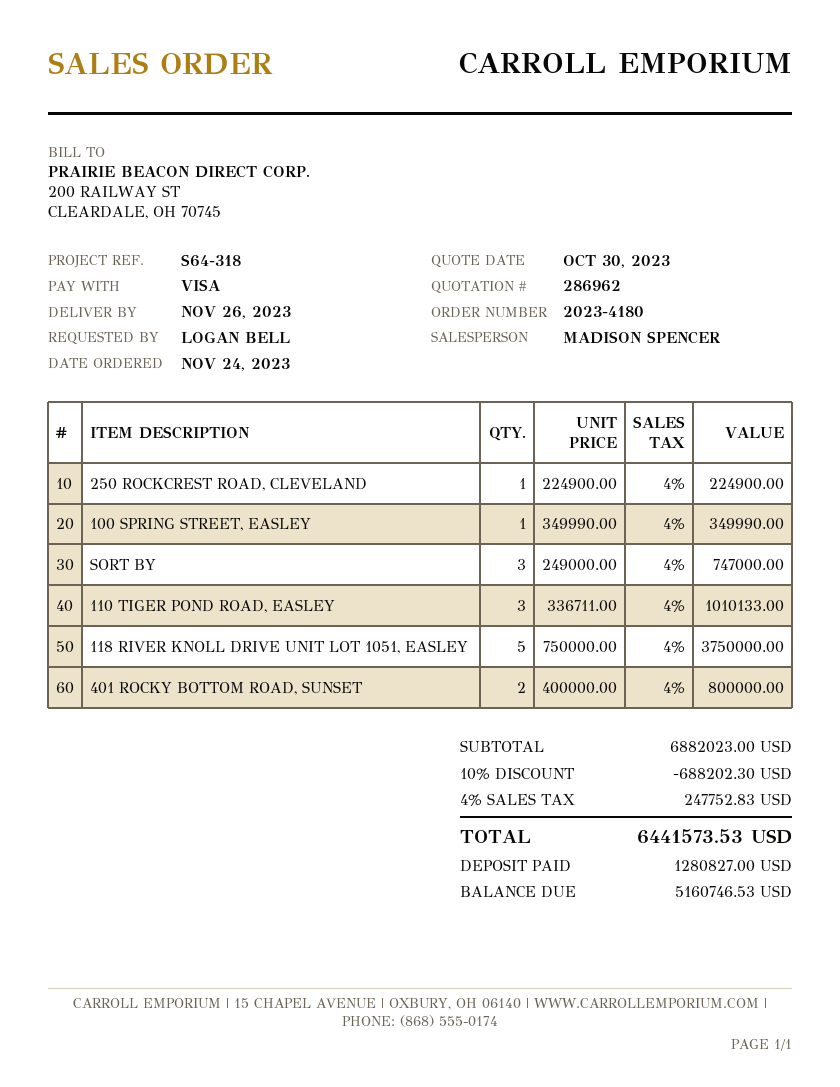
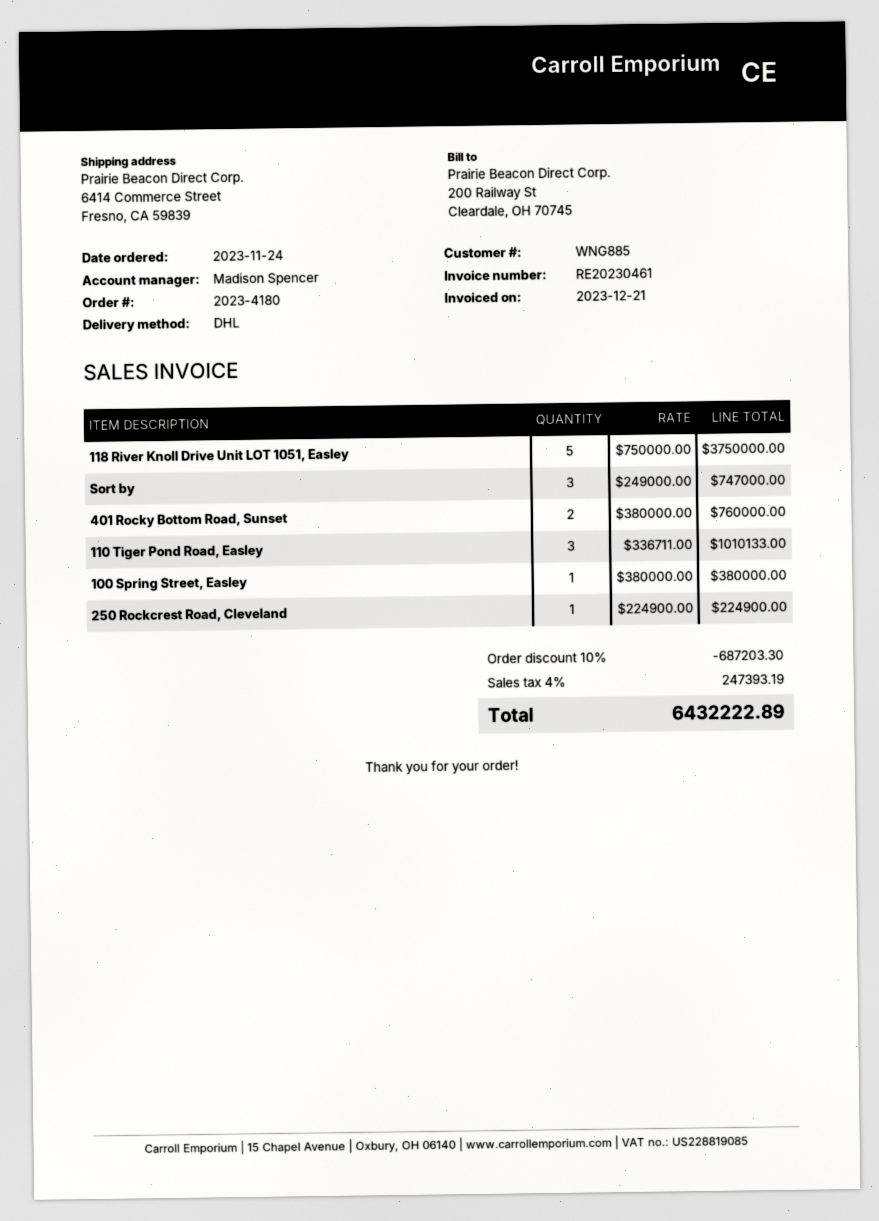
100 SPRING STREET, EASLEY: 1 x 349990.00 = 349990.00 -> 1 x 380000.00 = 380000.00
401 ROCKY BOTTOM ROAD, SUNSET: 2 x 400000.00 = 800000.00 -> 2 x 380000.00 = 760000.00
discount: 10% = 688202.30 -> 10% = 687203.30
tax: 4% = 247752.83 -> 4% = 247393.19
total: 6441573.53 -> 6432222.89

